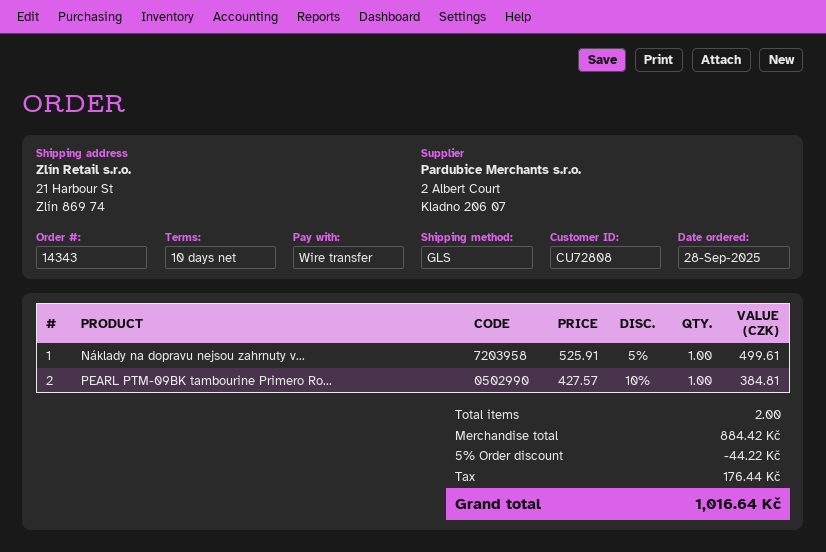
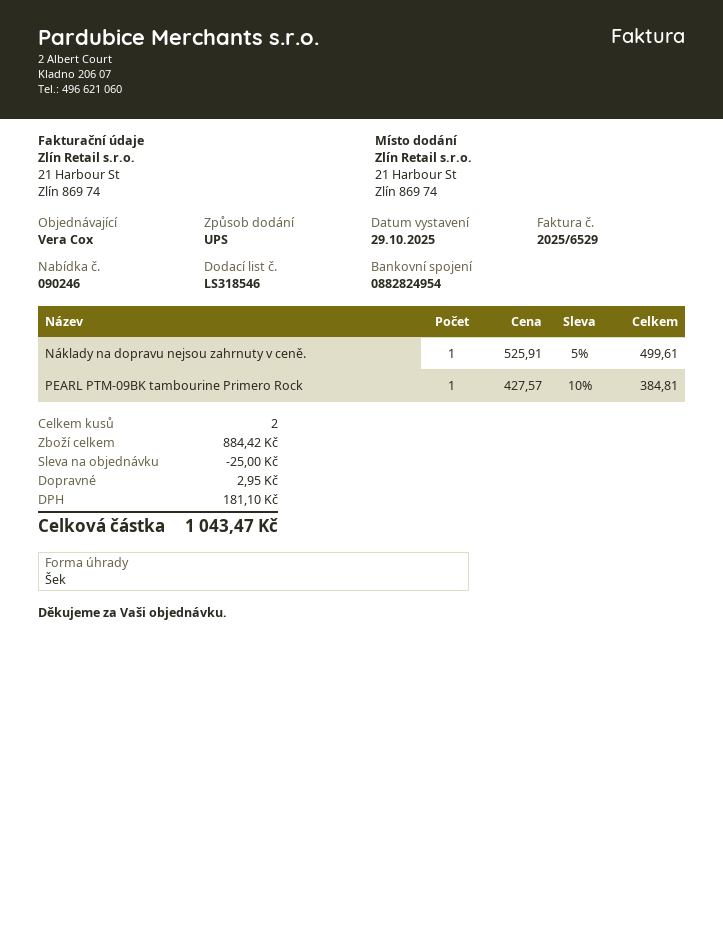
payment method: bank transfer -> cheque
shipping method: GLS -> UPS
discount: 44.22 -> 25.00
shipping: none -> 2.95
tax: 176.44 -> 181.10
total: 1016.64 -> 1043.47

